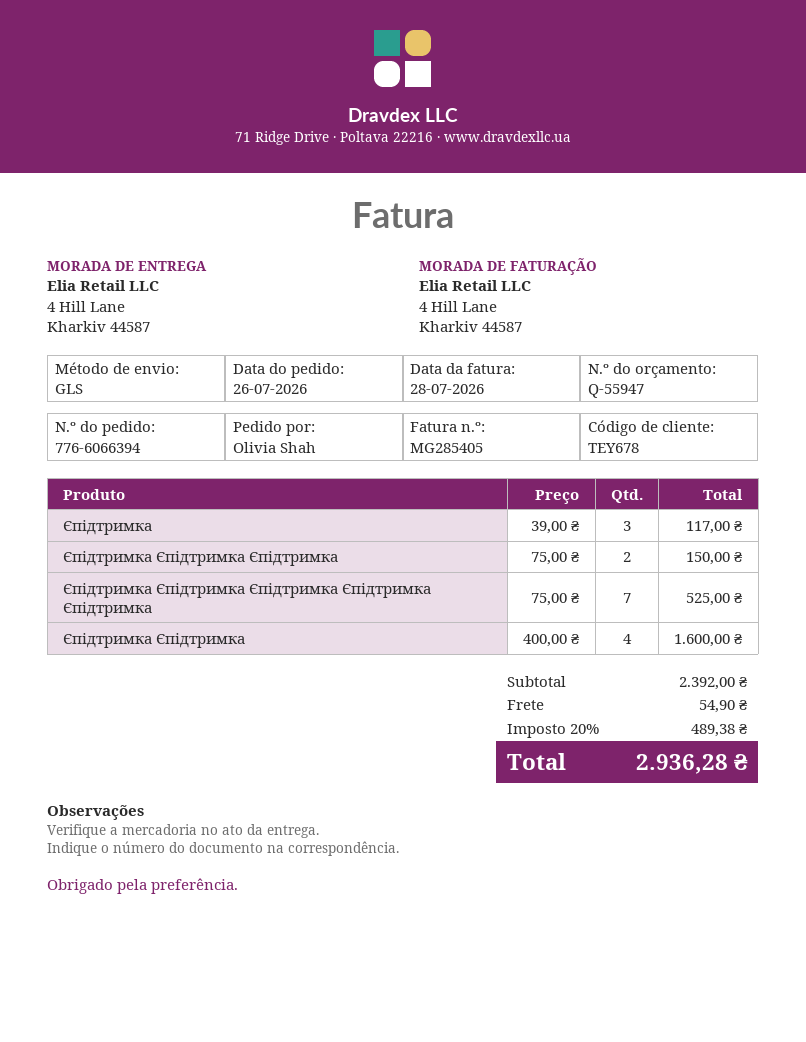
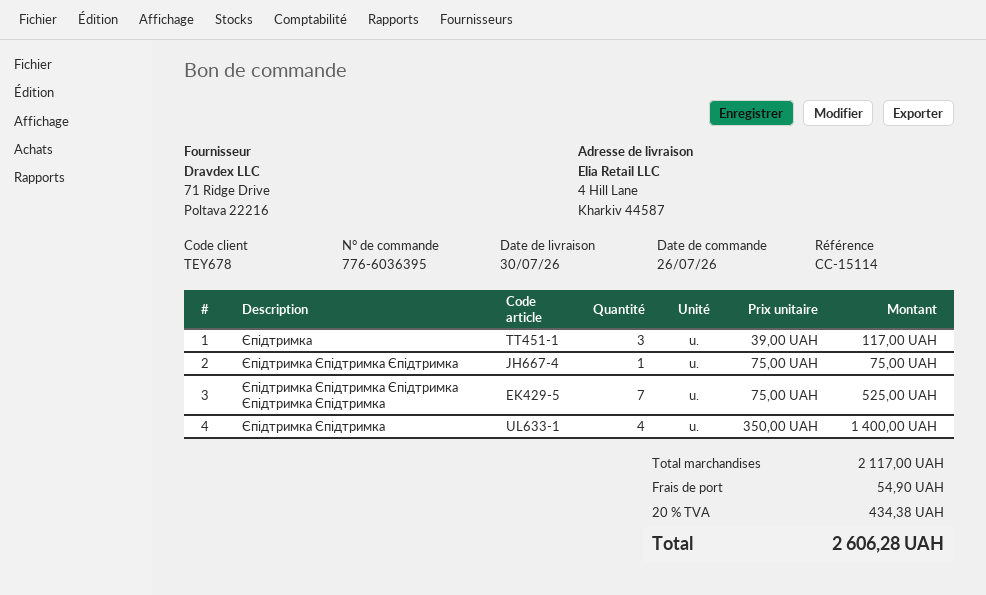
order number: 776-6066394 -> 776-6036395
Єпідтримка Єпідтримка Єпідтримка: 2 x 75.00 = 150.00 -> 1 x 75.00 = 75.00
Єпідтримка Єпідтримка: 4 x 400.00 = 1600.00 -> 4 x 350.00 = 1400.00
subtotal: 2392.00 -> 2117.00
tax: 20% = 489.38 -> 20% = 434.38
total: 2936.28 -> 2606.28

